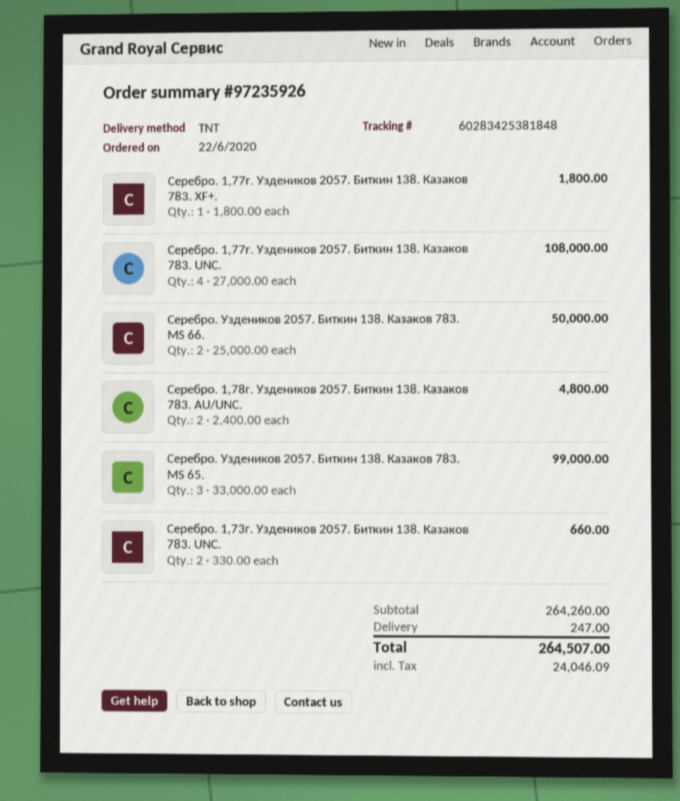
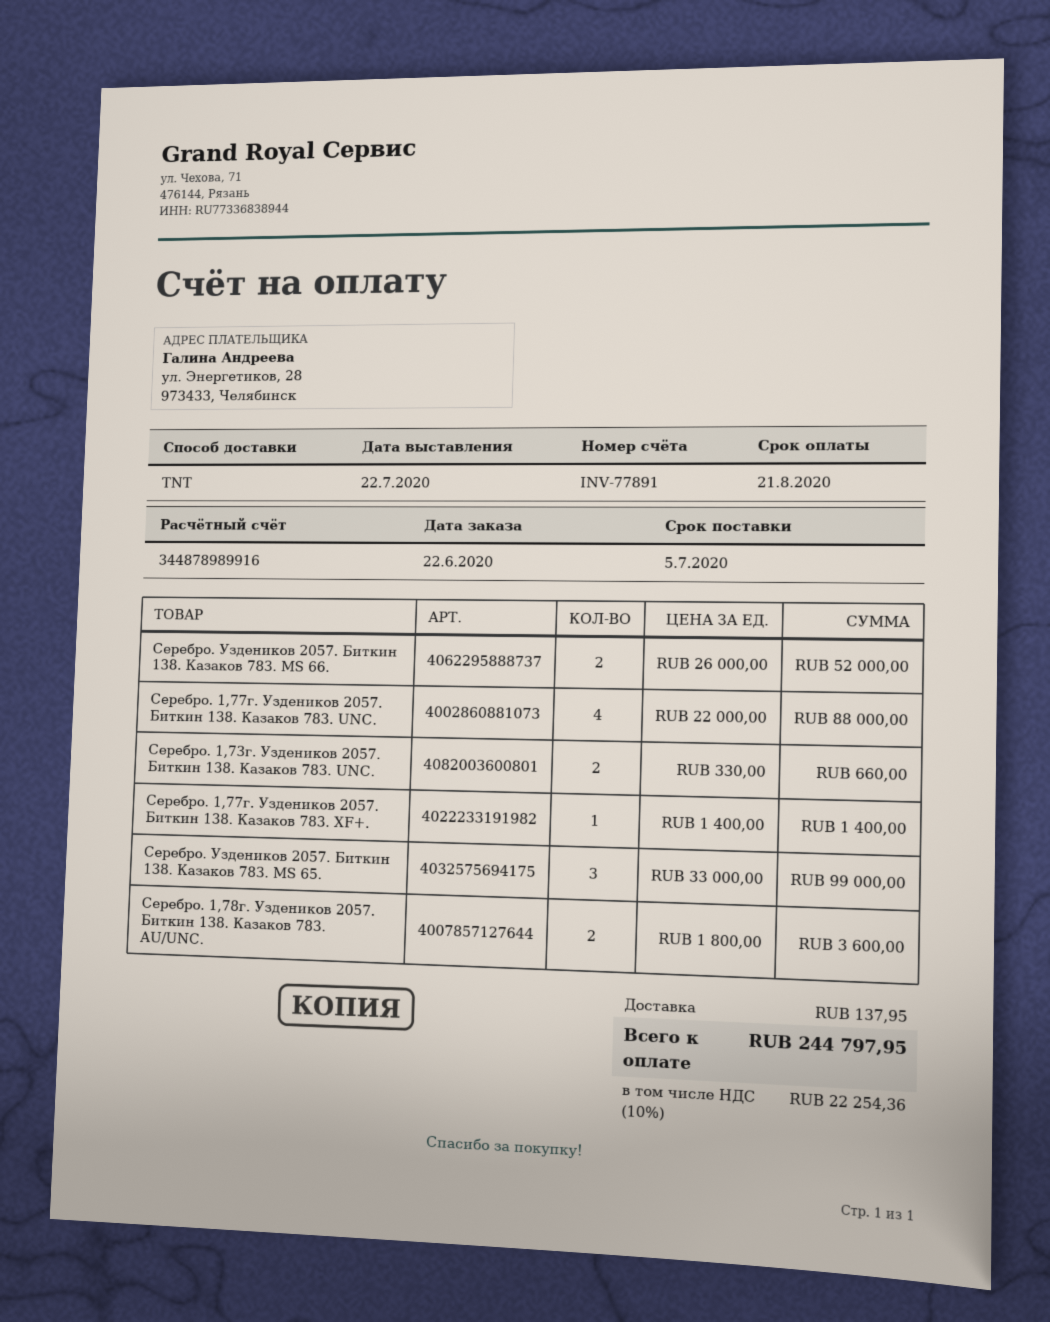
Серебро. 1,77г. Уздеников 2057. Биткин 138. Казаков 783. XF+.: 1 x 1800.00 = 1800.00 -> 1 x 1400.00 = 1400.00
Серебро. 1,77г. Уздеников 2057. Биткин 138. Казаков 783. UNC.: 4 x 27000.00 = 108000.00 -> 4 x 22000.00 = 88000.00
Серебро. Уздеников 2057. Биткин 138. Казаков 783. MS 66.: 2 x 25000.00 = 50000.00 -> 2 x 26000.00 = 52000.00
Серебро. 1,78г. Уздеников 2057. Биткин 138. Казаков 783. AU/UNC.: 2 x 2400.00 = 4800.00 -> 2 x 1800.00 = 3600.00
shipping: 247.00 -> 137.95
tax: 24046.09 -> 22254.36
total: 264507.00 -> 244797.95

